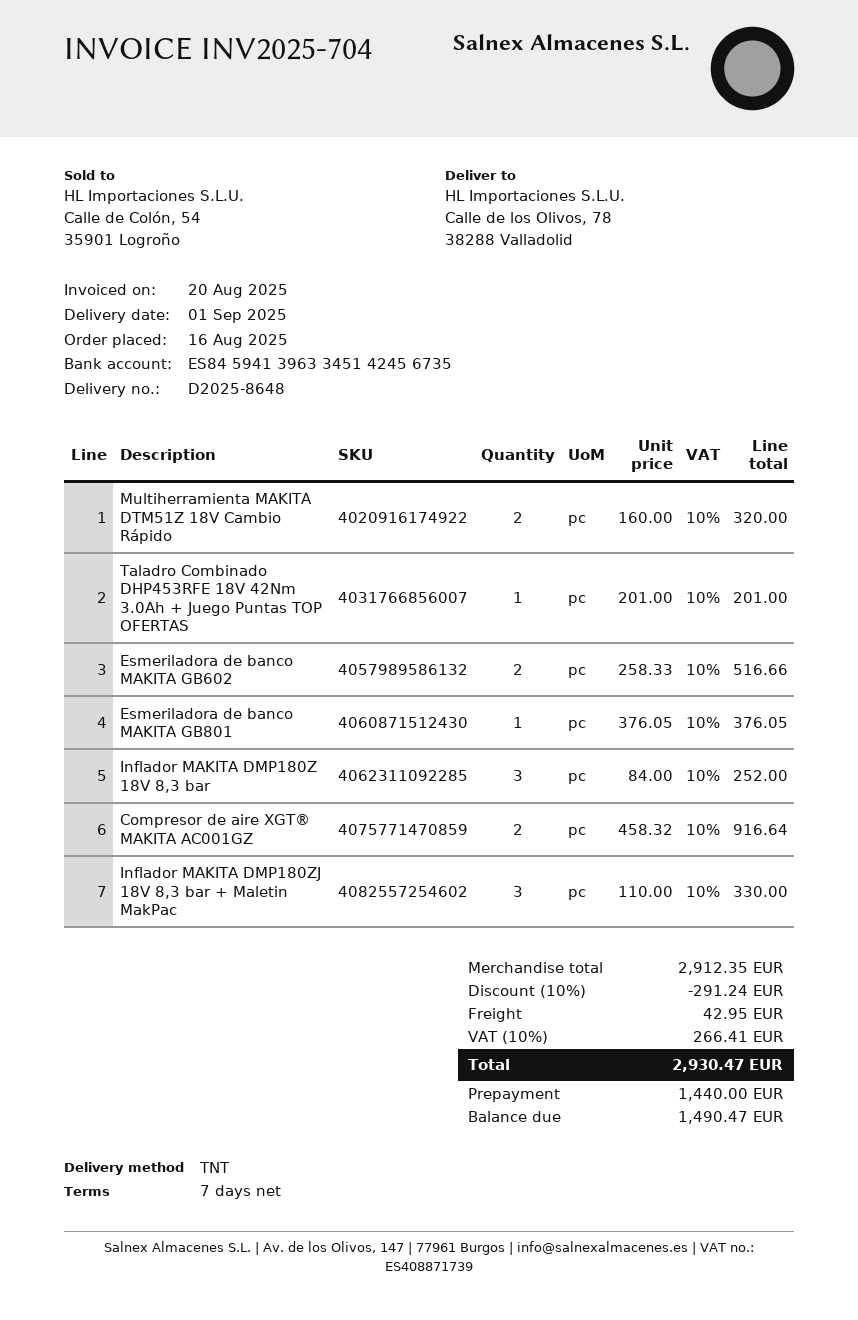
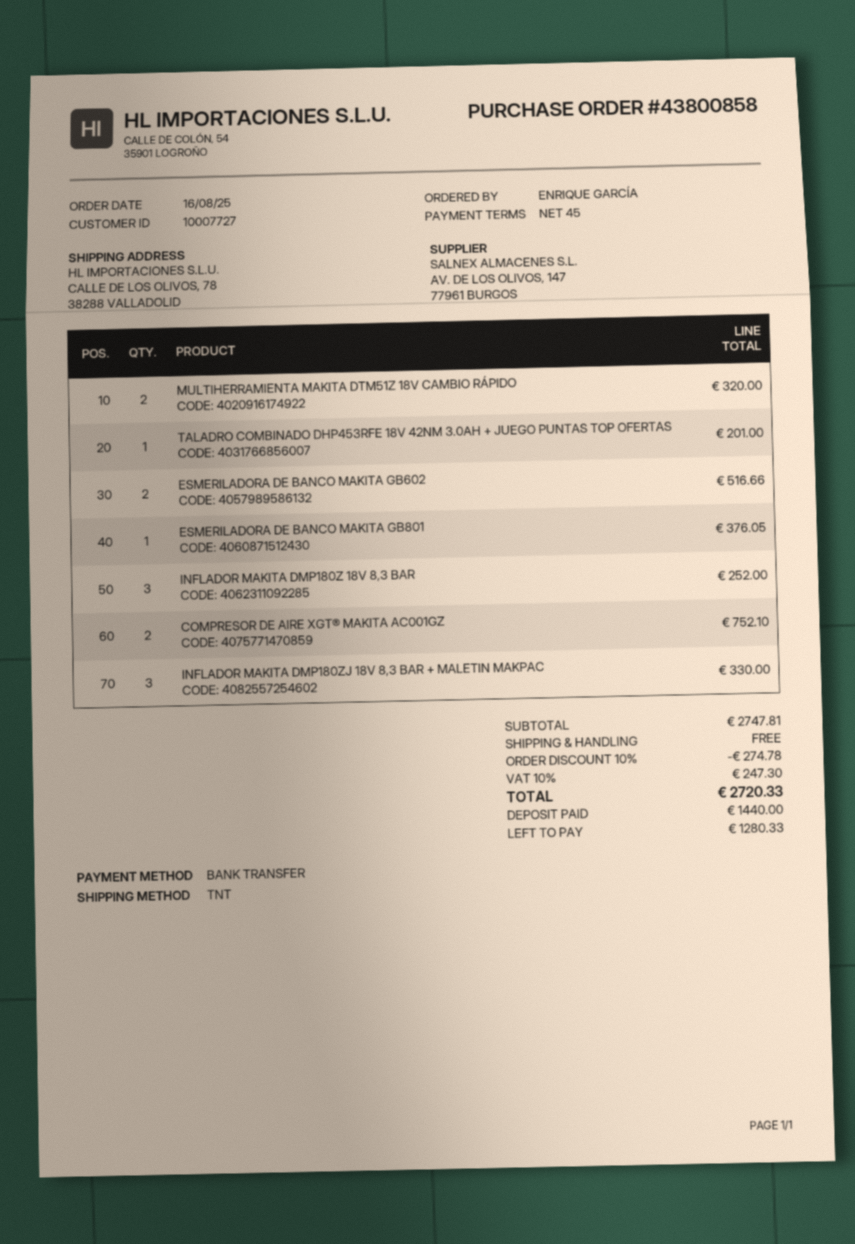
payment terms: 7 days -> 45 days
Compresor de aire XGT® MAKITA AC001GZ: 2 for 916.64 -> 2 for 752.10
subtotal: 2912.35 -> 2747.81
discount: 10% = 291.24 -> 10% = 274.78
shipping: 42.95 -> 0.00
tax: 10% = 266.41 -> 10% = 247.30
total: 2930.47 -> 2720.33
balance: 1490.47 -> 1280.33

